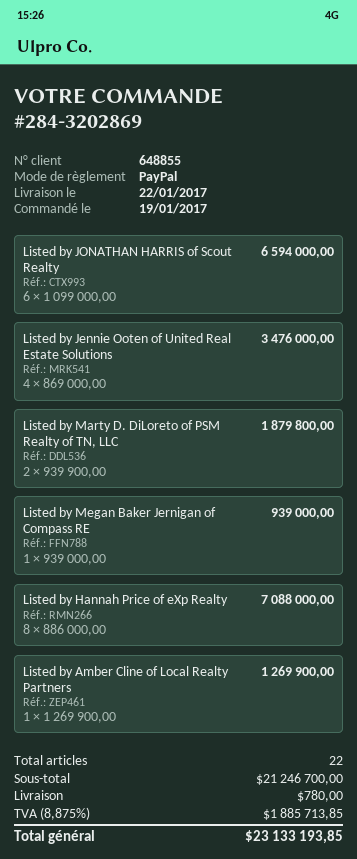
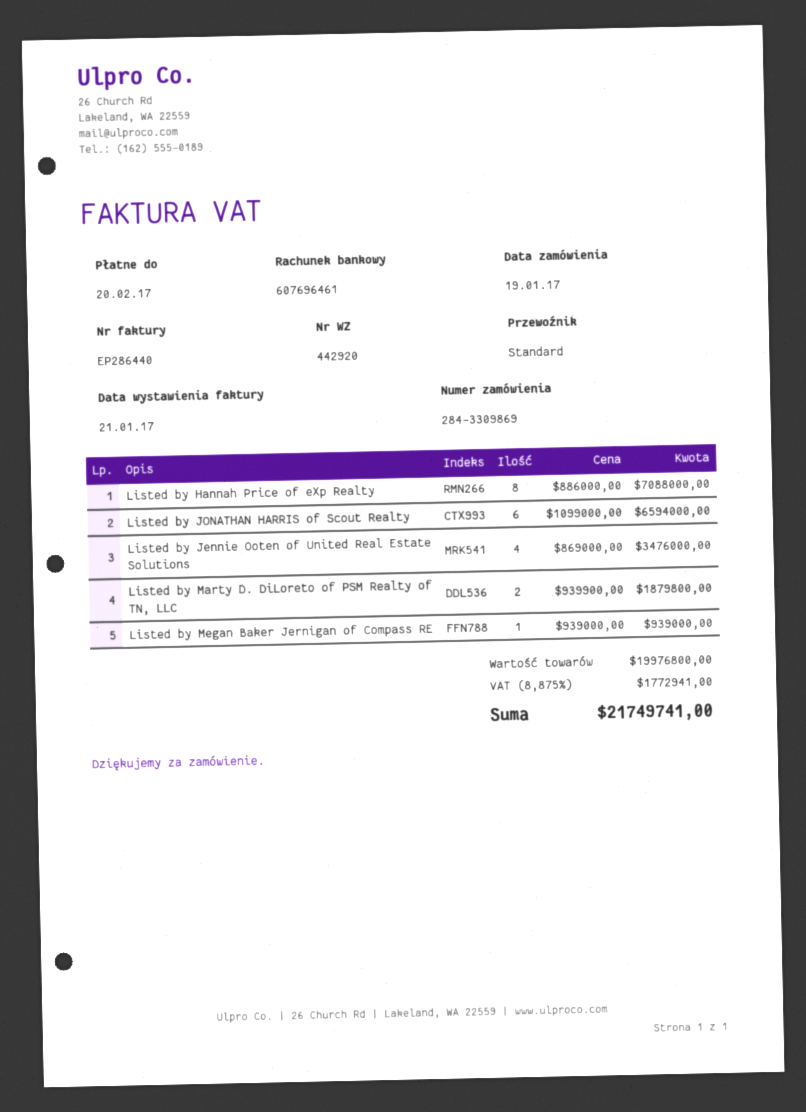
order number: 284-3202869 -> 284-3309869
Listed by Amber Cline of Local Realty Partners: 1 x 1269900.00 = 1269900.00 -> none
subtotal: 21246700.00 -> 19976800.00
shipping: 780.00 -> none
tax: 8.875% = 1885713.85 -> 8.875% = 1772941.00
total: 23133193.85 -> 21749741.00

